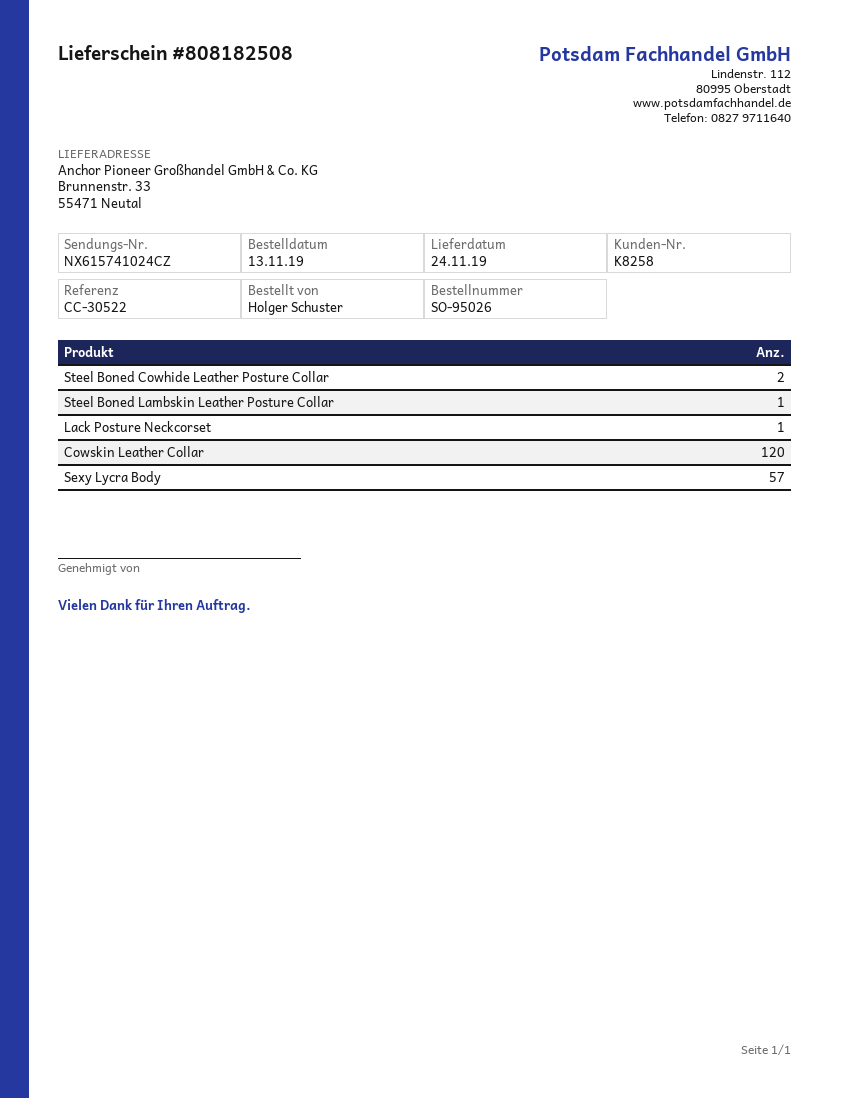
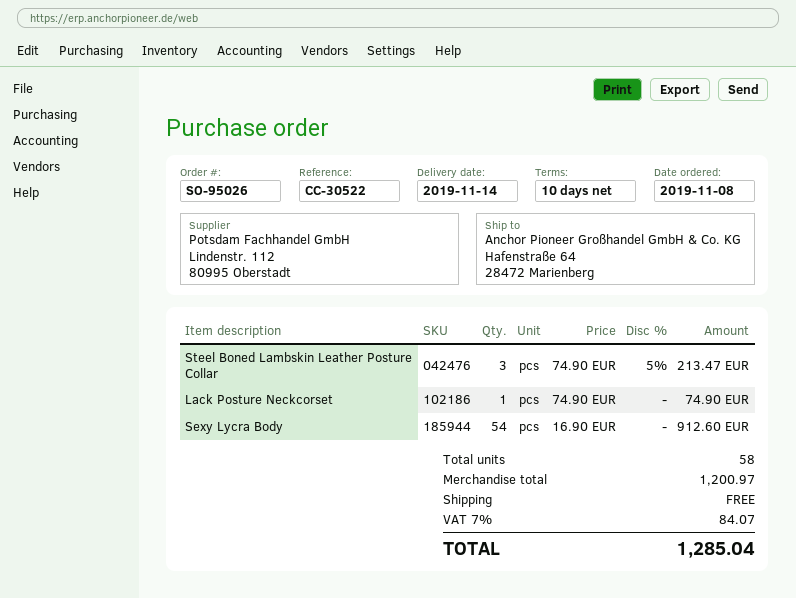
order date: 2019-11-13 -> 2019-11-08
delivery date: 2019-11-24 -> 2019-11-14
ship to: Brunnenstr. 33, 55471 Neutal -> Hafenstraße 64, 28472 Marienberg
Steel Boned Cowhide Leather Posture Collar: 2 -> none
Steel Boned Lambskin Leather Posture Collar: 1 -> 3
Cowskin Leather Collar: 120 -> none
Sexy Lycra Body: 57 -> 54

